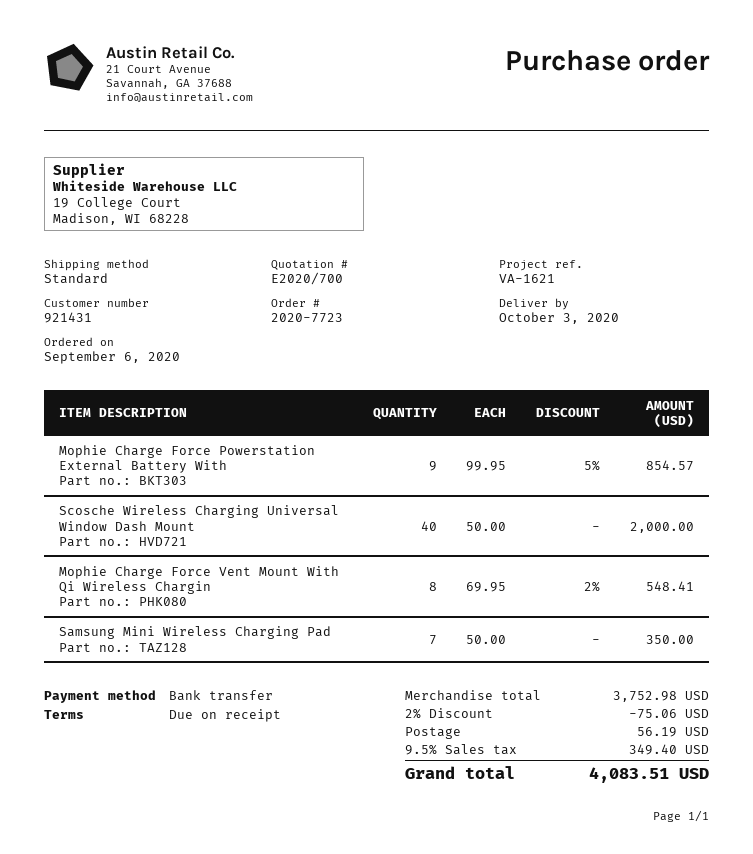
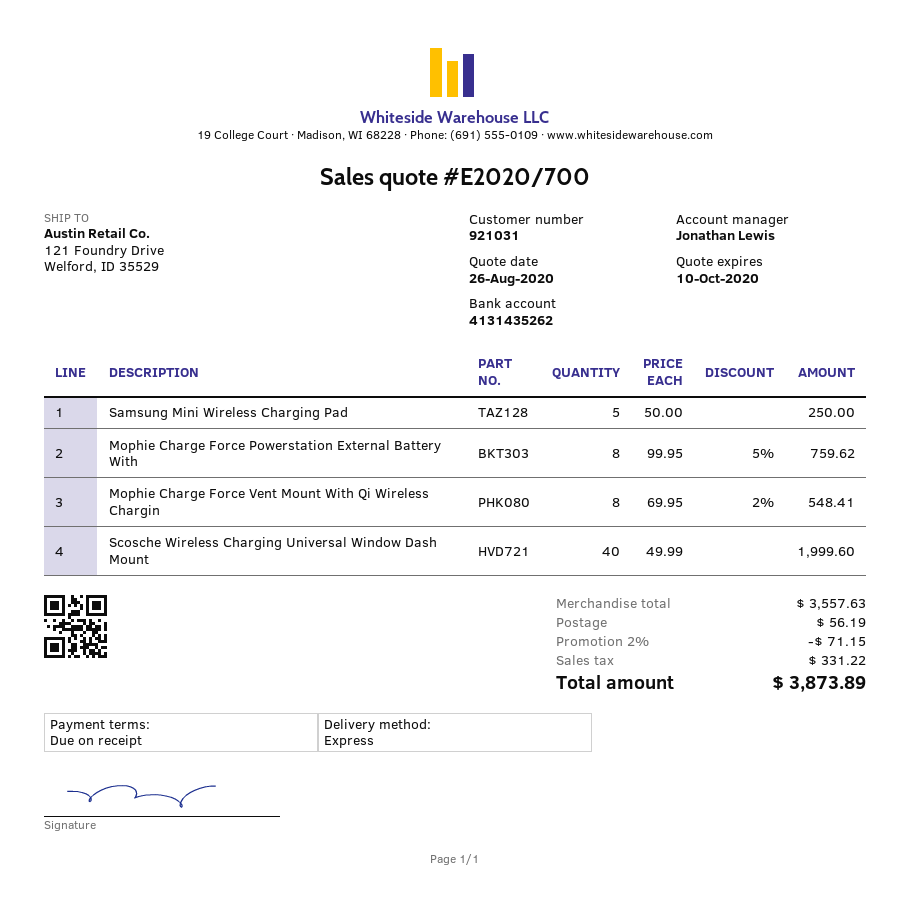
customer number: 921431 -> 921031
shipping method: standard -> express
Mophie Charge Force Powerstation External Battery With: 9 x 99.95 - 5% = 854.57 -> 8 x 99.95 - 5% = 759.62
Scosche Wireless Charging Universal Window Dash Mount: 40 x 50.00 = 2000.00 -> 40 x 49.99 = 1999.60
Samsung Mini Wireless Charging Pad: 7 x 50.00 = 350.00 -> 5 x 50.00 = 250.00
subtotal: 3752.98 -> 3557.63
discount: 2% = 75.06 -> 2% = 71.15
tax: 349.40 -> 331.22
total: 4083.51 -> 3873.89

